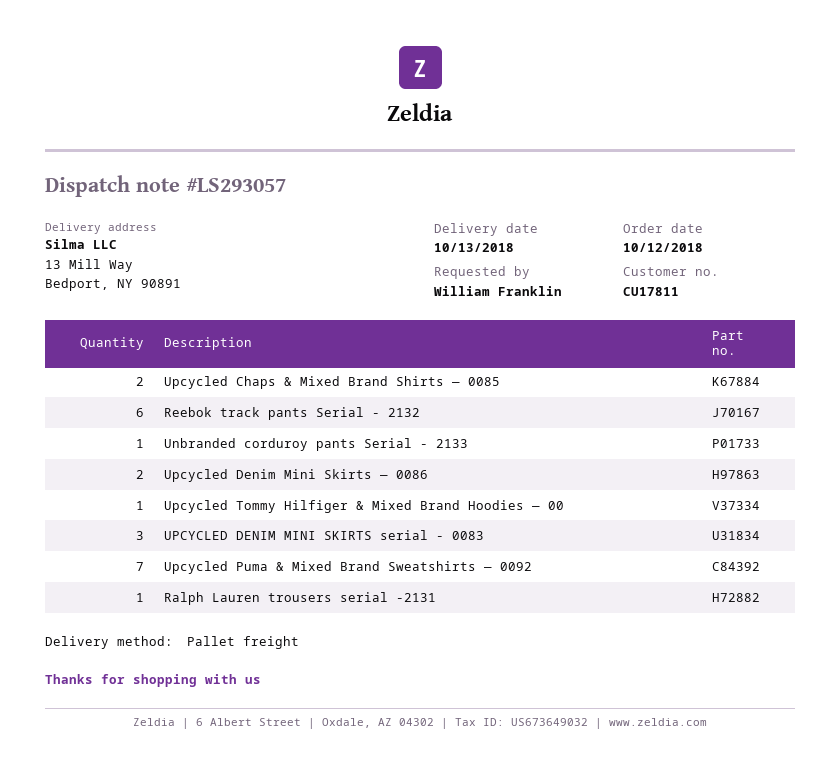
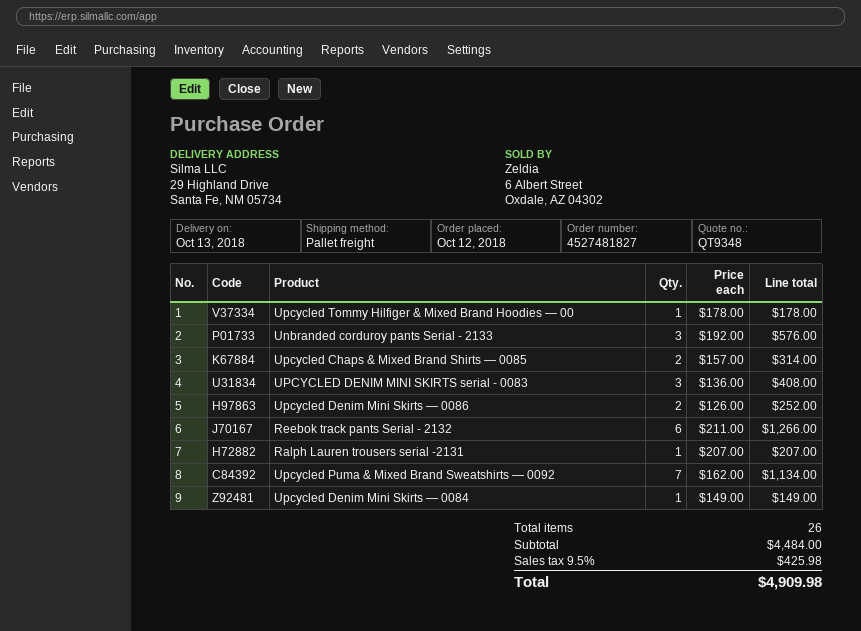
ship to: 13 Mill Way, Bedport, NY 90891 -> 29 Highland Drive, Santa Fe, NM 05734
Unbranded corduroy pants Serial - 2133: 1 -> 3
Upcycled Denim Mini Skirts — 0084: none -> 1

